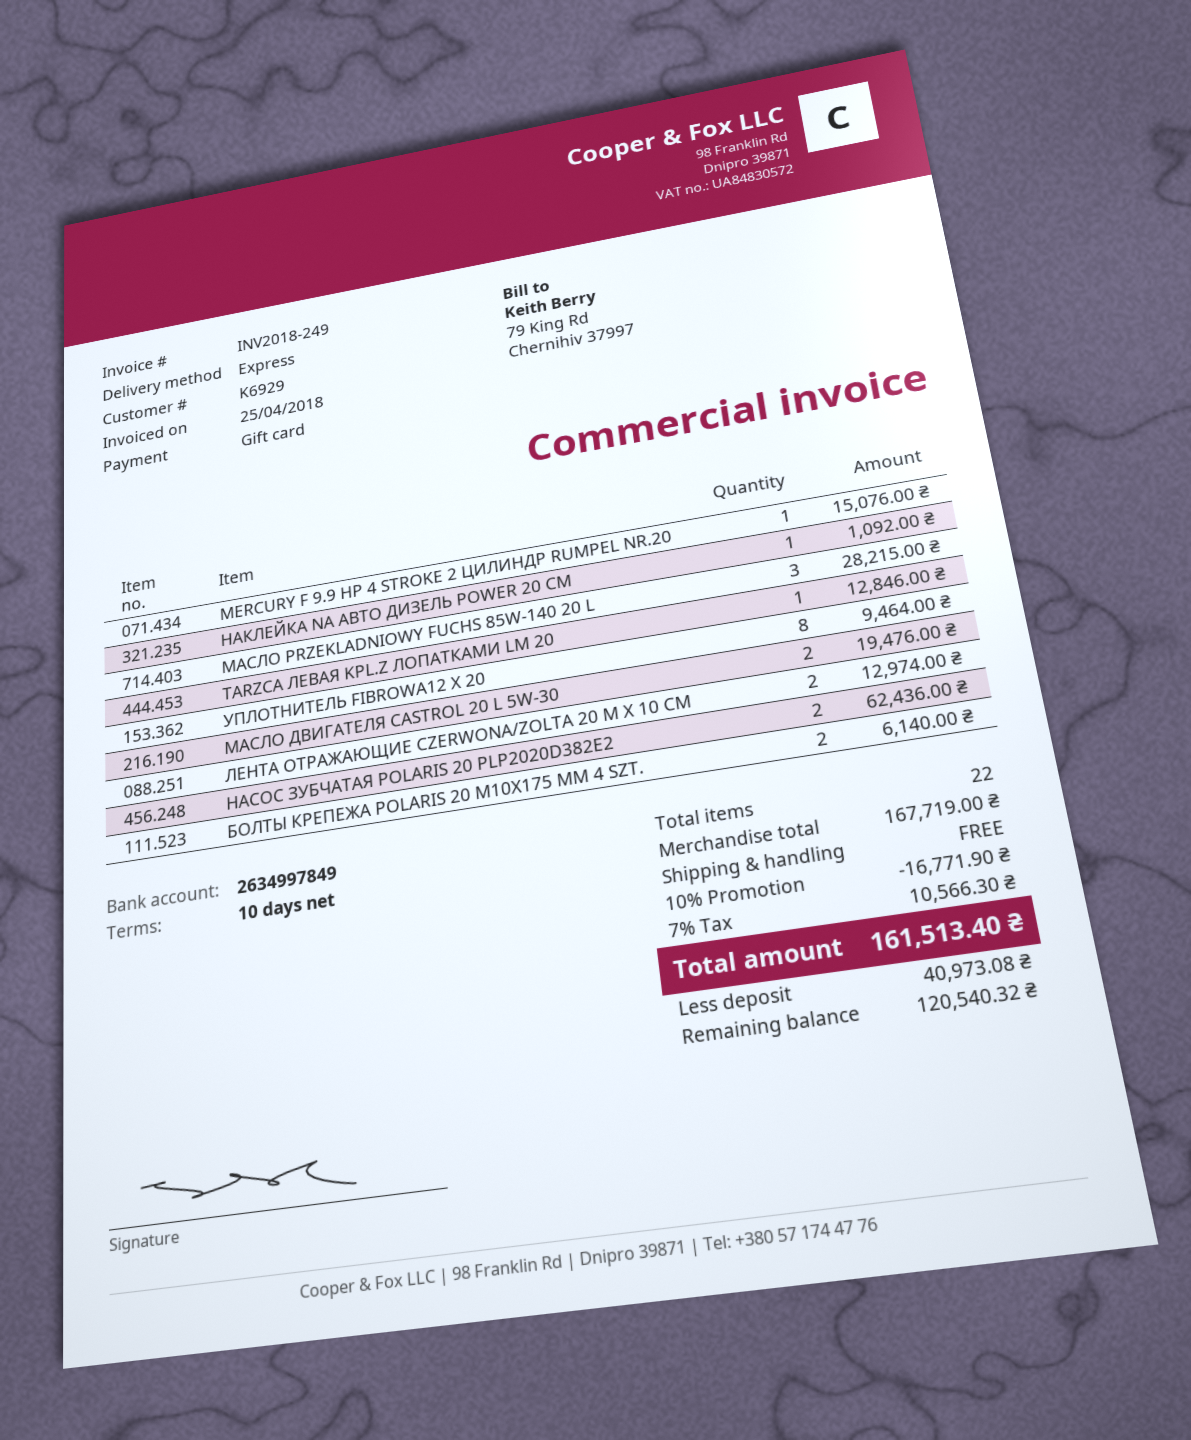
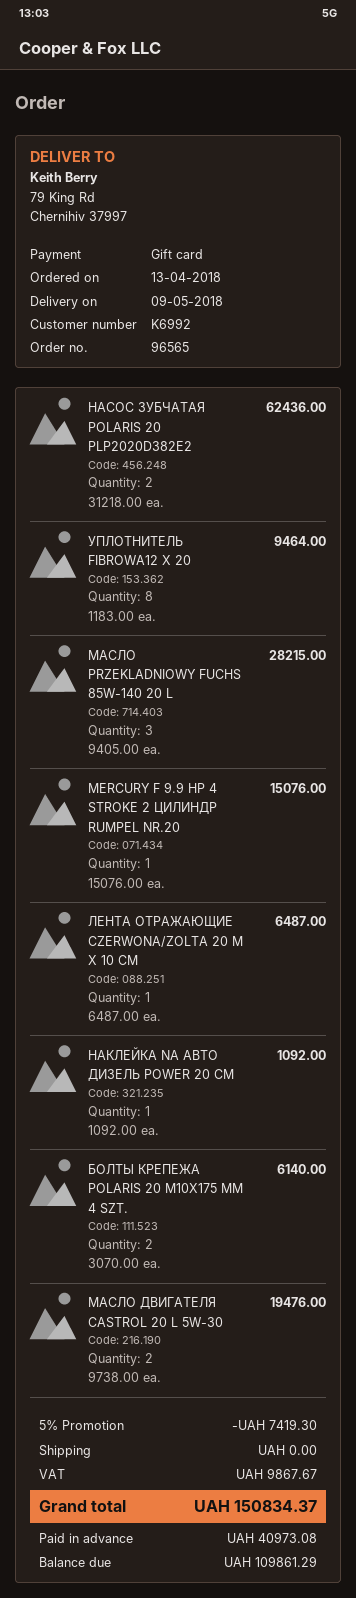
customer number: K6929 -> K6992
TARZCA ЛЕВАЯ KPL.Z ЛОПАТКАМИ LM 20: 1 for 12846.00 -> none
ЛЕНТА ОТРАЖАЮЩИЕ CZERWONA/ZOLTA 20 M X 10 CM: 2 for 12974.00 -> 1 for 6487.00
discount: 10% = 16771.90 -> 5% = 7419.30
tax: 10566.30 -> 9867.67
total: 161513.40 -> 150834.37
balance: 120540.32 -> 109861.29

